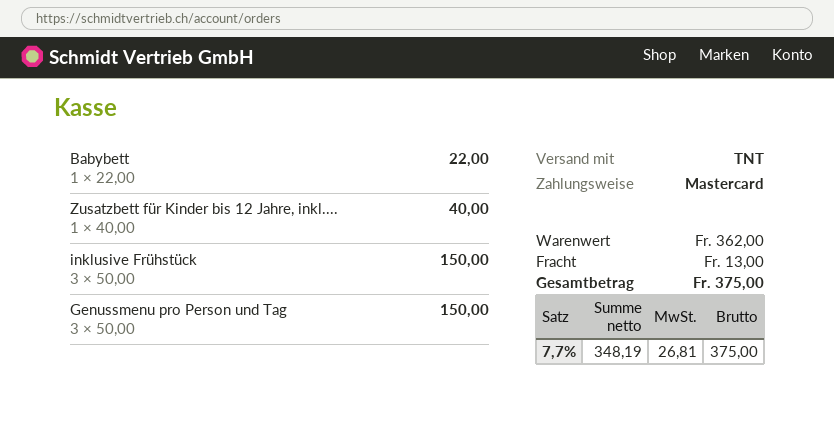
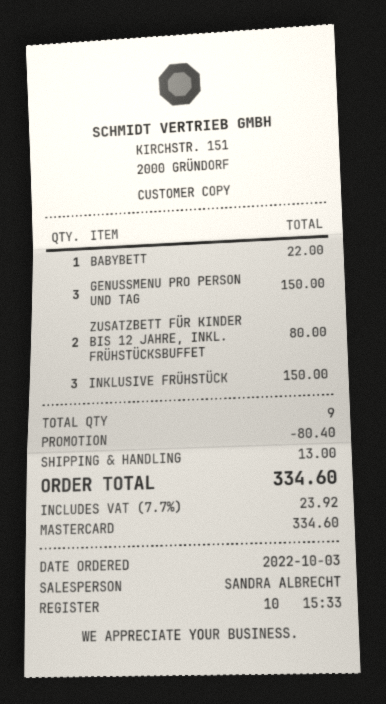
Zusatzbett für Kinder bis 12 Jahre, inkl....: 1 for 40.00 -> 2 for 80.00
discount: none -> 80.40
tax: 7.7% = 26.81 -> 7.7% = 23.92
total: 375.00 -> 334.60

